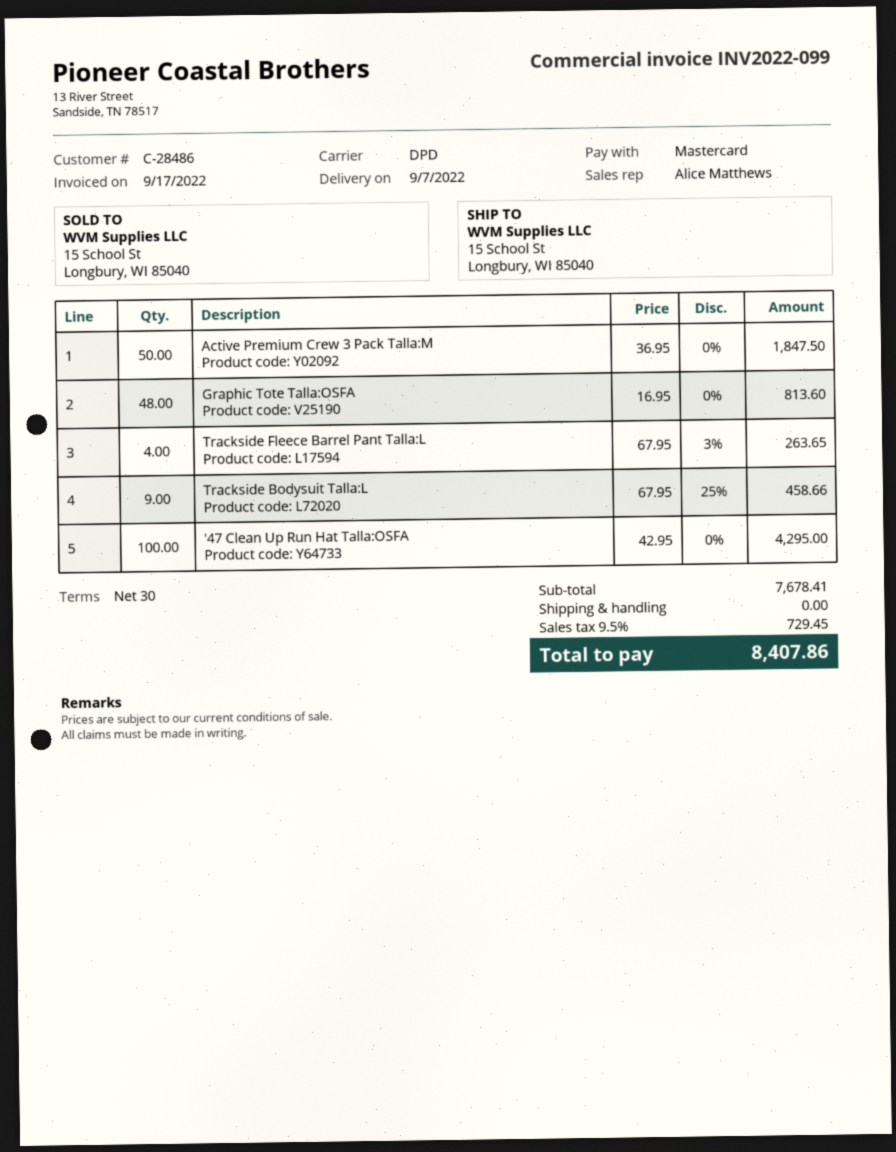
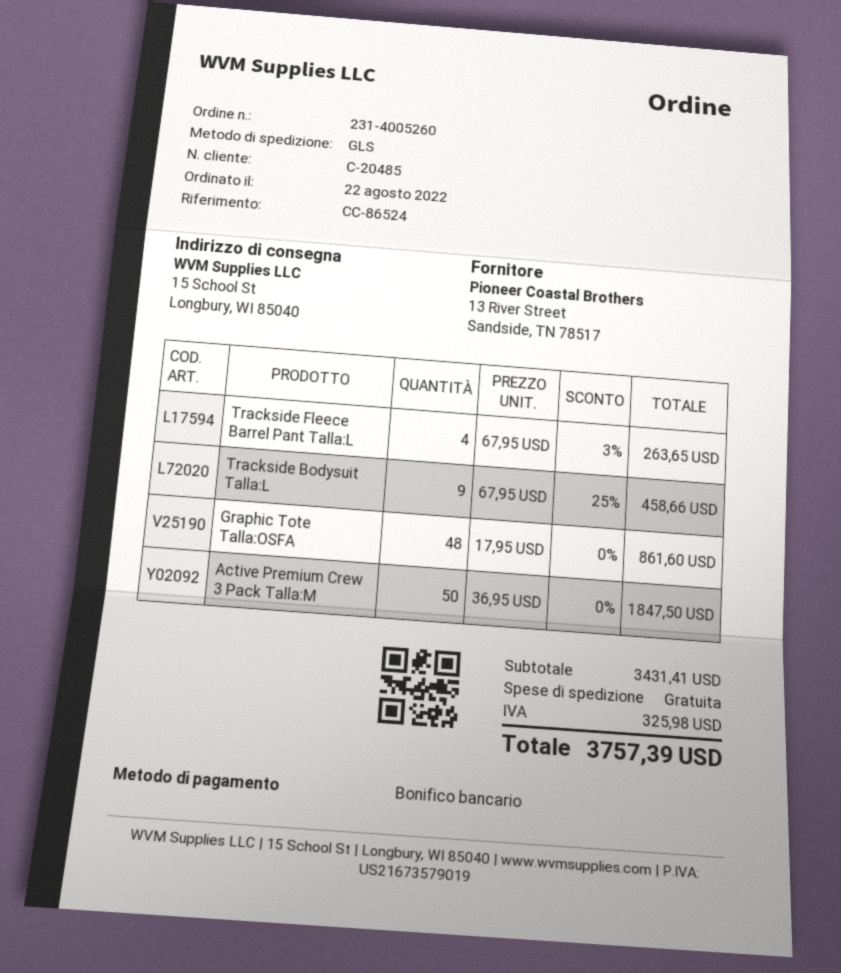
customer number: C-28486 -> C-20485
payment method: Mastercard -> bank transfer
shipping method: DPD -> GLS
Graphic Tote Talla:OSFA: 48 x 16.95 = 813.60 -> 48 x 17.95 = 861.60
'47 Clean Up Run Hat Talla:OSFA: 100 x 42.95 = 4295.00 -> none
subtotal: 7678.41 -> 3431.41
tax: 729.45 -> 325.98
total: 8407.86 -> 3757.39

